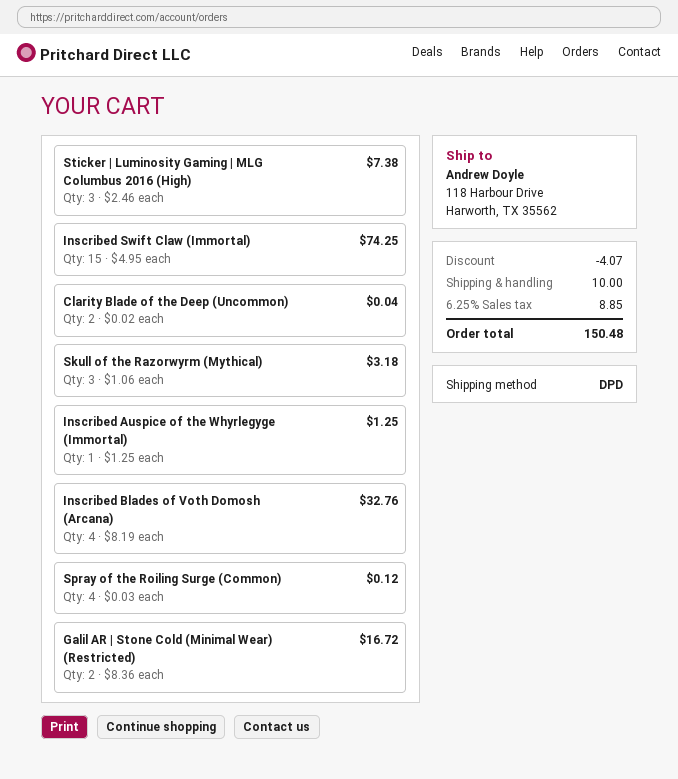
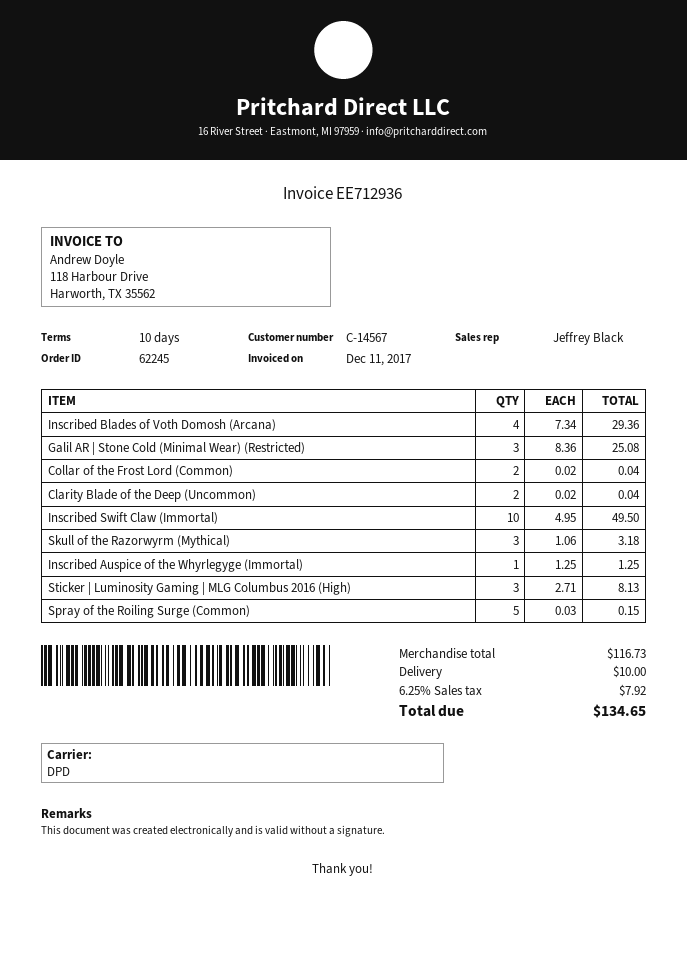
Sticker | Luminosity Gaming | MLG Columbus 2016 (High): 3 x 2.46 = 7.38 -> 3 x 2.71 = 8.13
Inscribed Swift Claw (Immortal): 15 x 4.95 = 74.25 -> 10 x 4.95 = 49.50
Inscribed Blades of Voth Domosh (Arcana): 4 x 8.19 = 32.76 -> 4 x 7.34 = 29.36
Spray of the Roiling Surge (Common): 4 x 0.03 = 0.12 -> 5 x 0.03 = 0.15
Galil AR | Stone Cold (Minimal Wear) (Restricted): 2 x 8.36 = 16.72 -> 3 x 8.36 = 25.08
Collar of the Frost Lord (Common): none -> 2 x 0.02 = 0.04
discount: 4.07 -> none
tax: 6.25% = 8.85 -> 6.25% = 7.92
total: 150.48 -> 134.65

